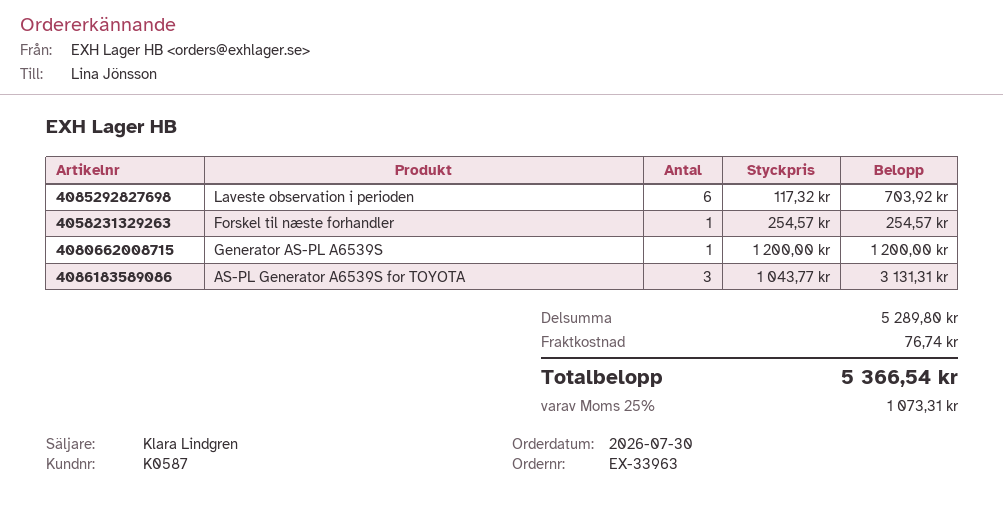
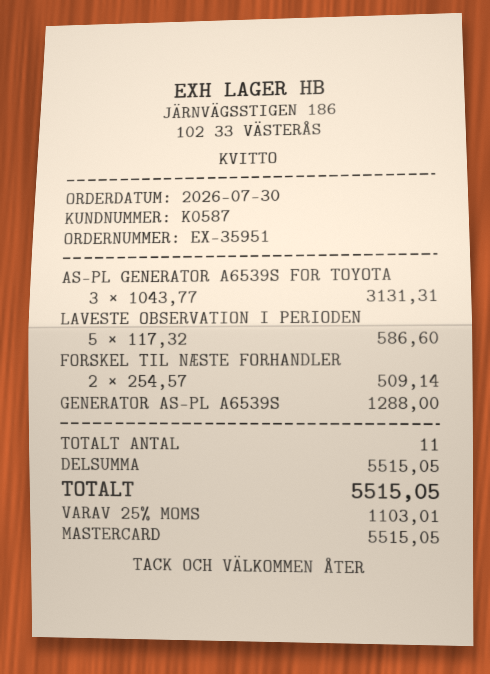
order number: EX-33963 -> EX-35951
Laveste observation i perioden: 6 x 117.32 = 703.92 -> 5 x 117.32 = 586.60
Forskel til næste forhandler: 1 x 254.57 = 254.57 -> 2 x 254.57 = 509.14
Generator AS-PL A6539S: 1 x 1200.00 = 1200.00 -> 1 x 1288.00 = 1288.00
subtotal: 5289.80 -> 5515.05
shipping: 76.74 -> none
tax: 25% = 1073.31 -> 25% = 1103.01
total: 5366.54 -> 5515.05

